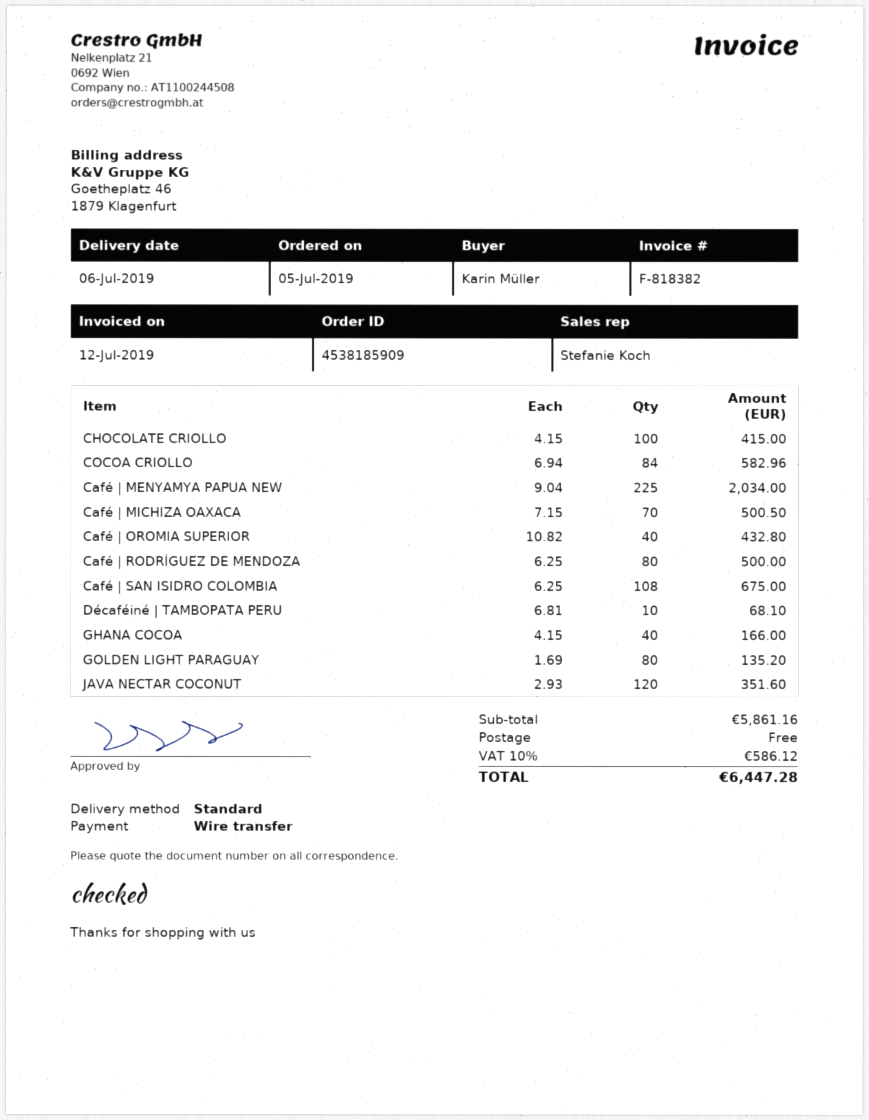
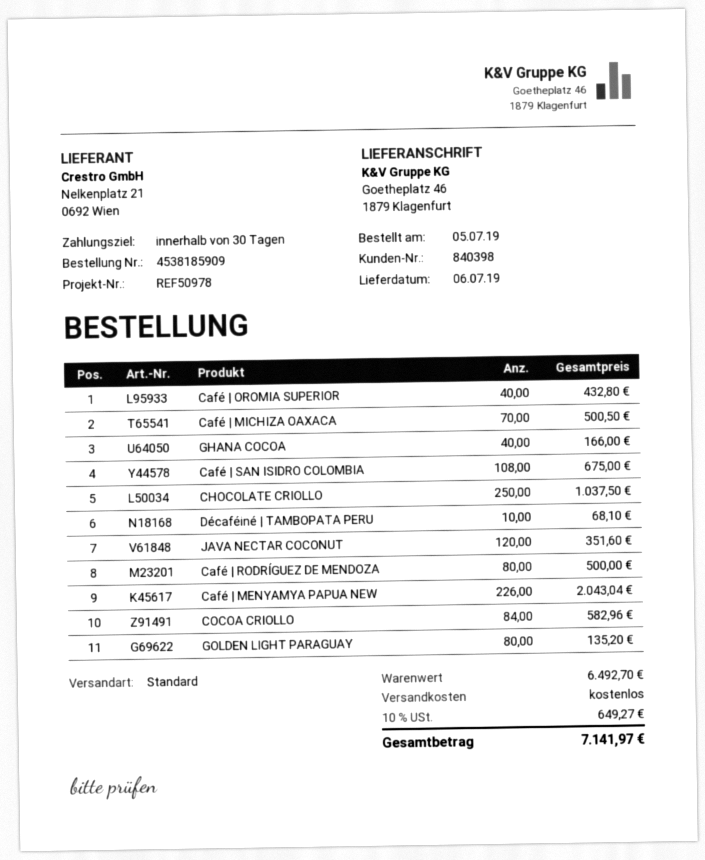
CHOCOLATE CRIOLLO: 100 for 415.00 -> 250 for 1037.50
Café | MENYAMYA PAPUA NEW: 225 for 2034.00 -> 226 for 2043.04
subtotal: 5861.16 -> 6492.70
tax: 10% = 586.12 -> 10% = 649.27
total: 6447.28 -> 7141.97

